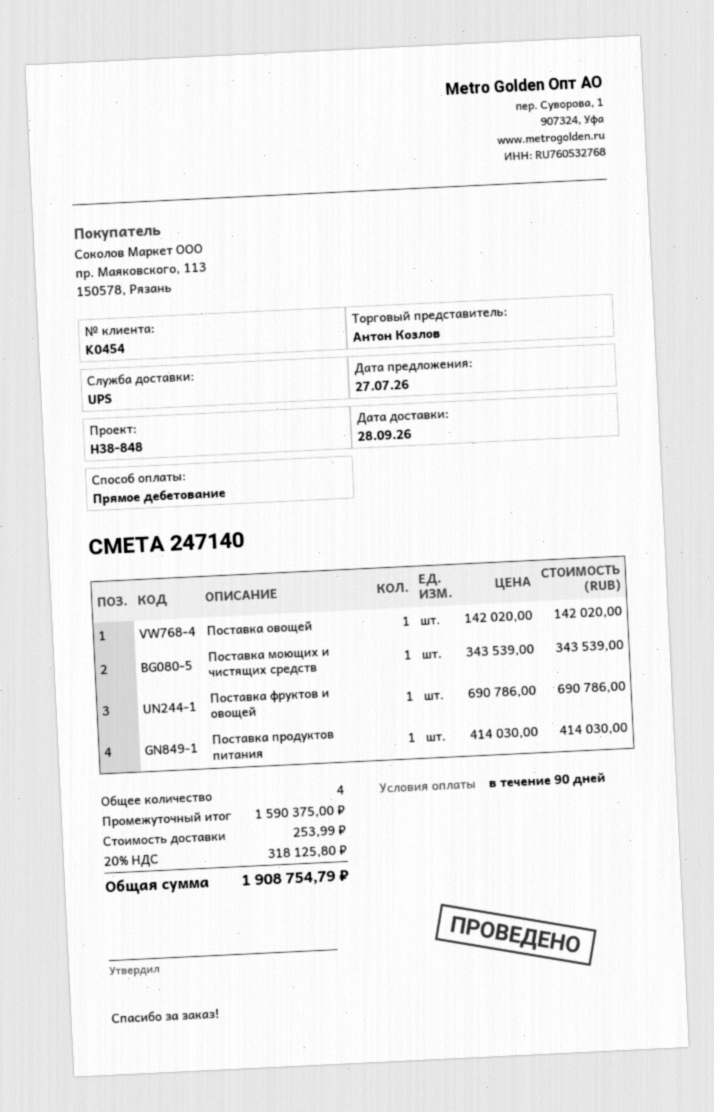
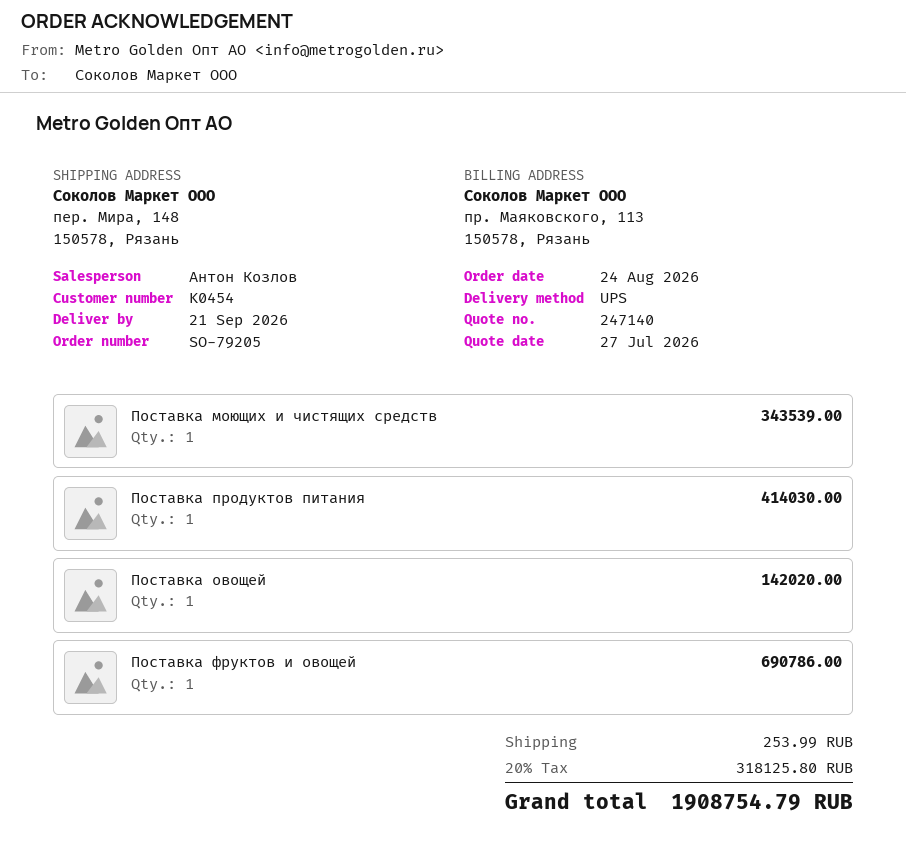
delivery date: 2026-09-28 -> 2026-09-21

